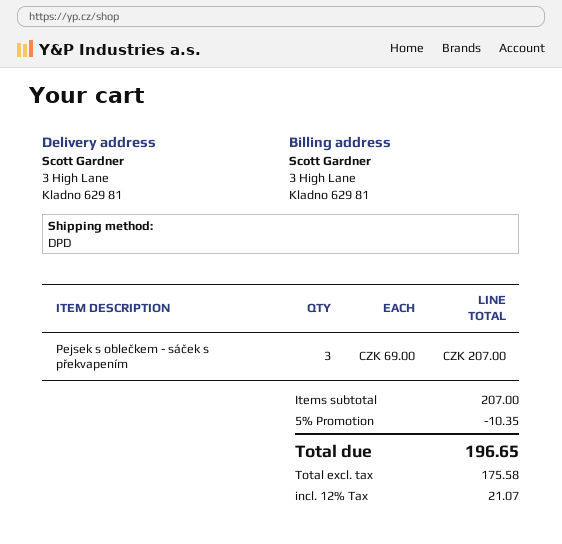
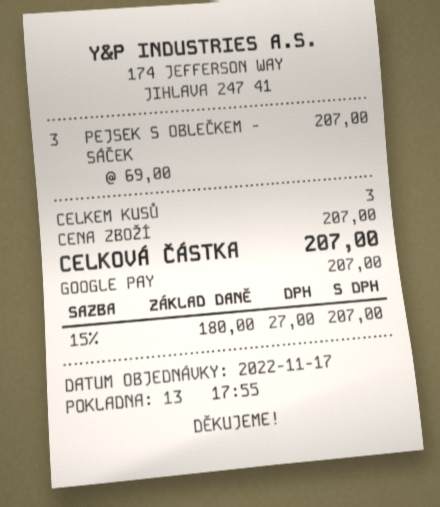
discount: 5% = 10.35 -> none
net: 175.58 -> 180.00
tax: 12% = 21.07 -> 15% = 27.00
total: 196.65 -> 207.00

